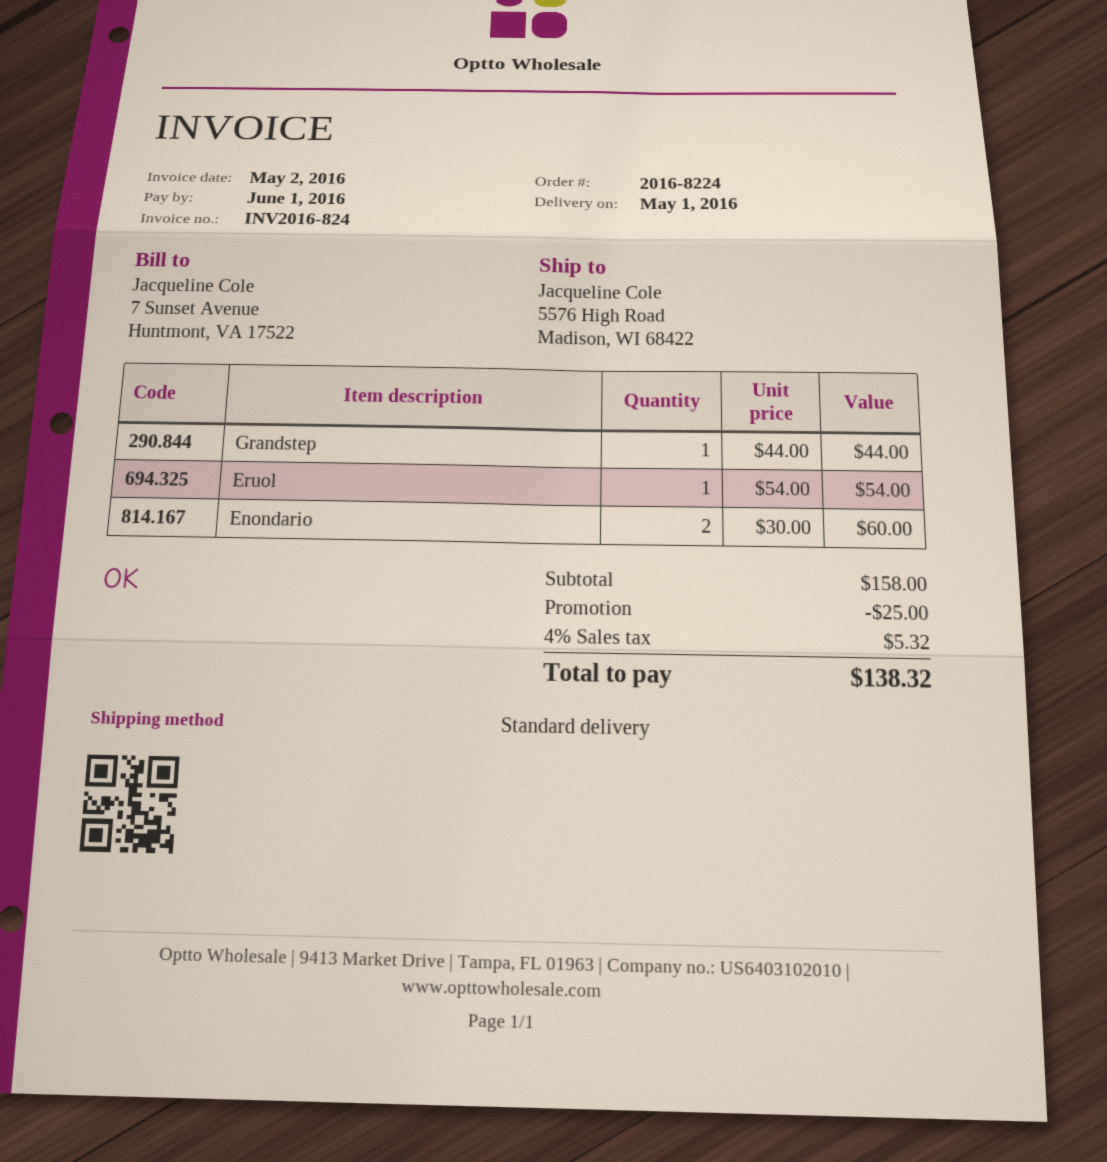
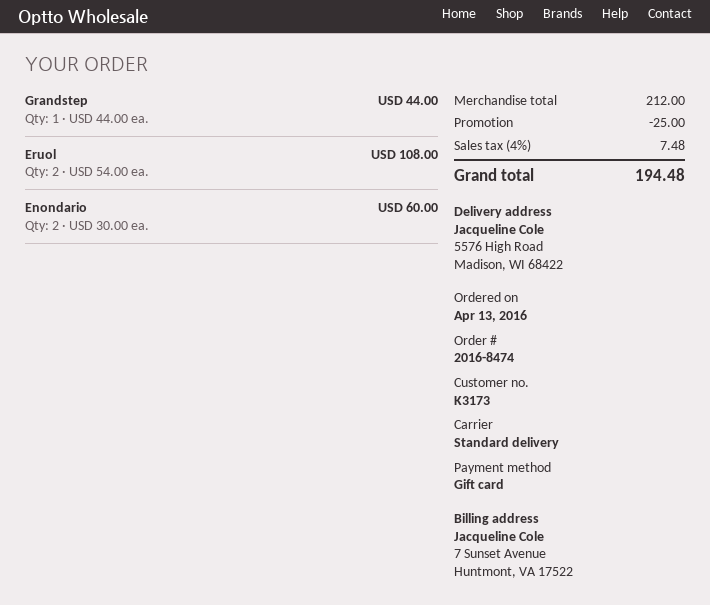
order number: 2016-8224 -> 2016-8474
Eruol: 1 x 54.00 = 54.00 -> 2 x 54.00 = 108.00
subtotal: 158.00 -> 212.00
tax: 4% = 5.32 -> 4% = 7.48
total: 138.32 -> 194.48

